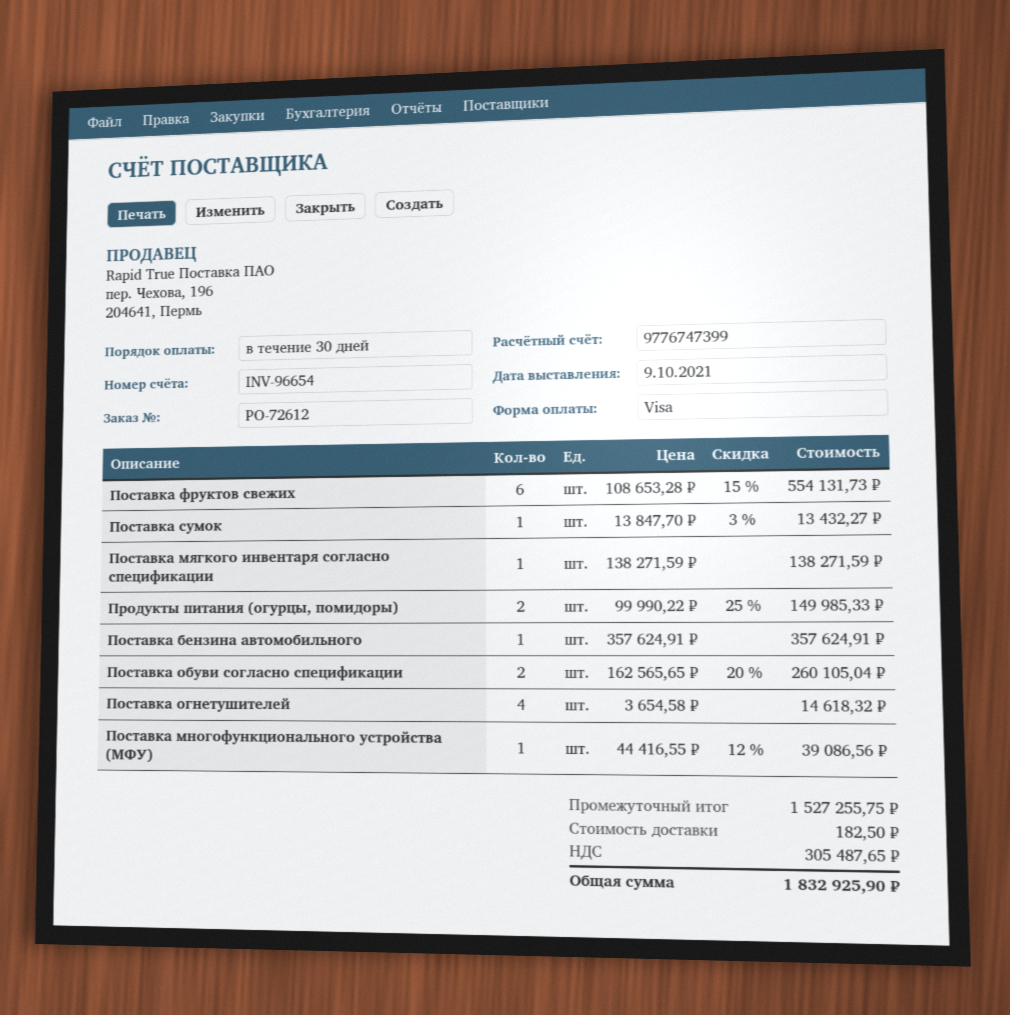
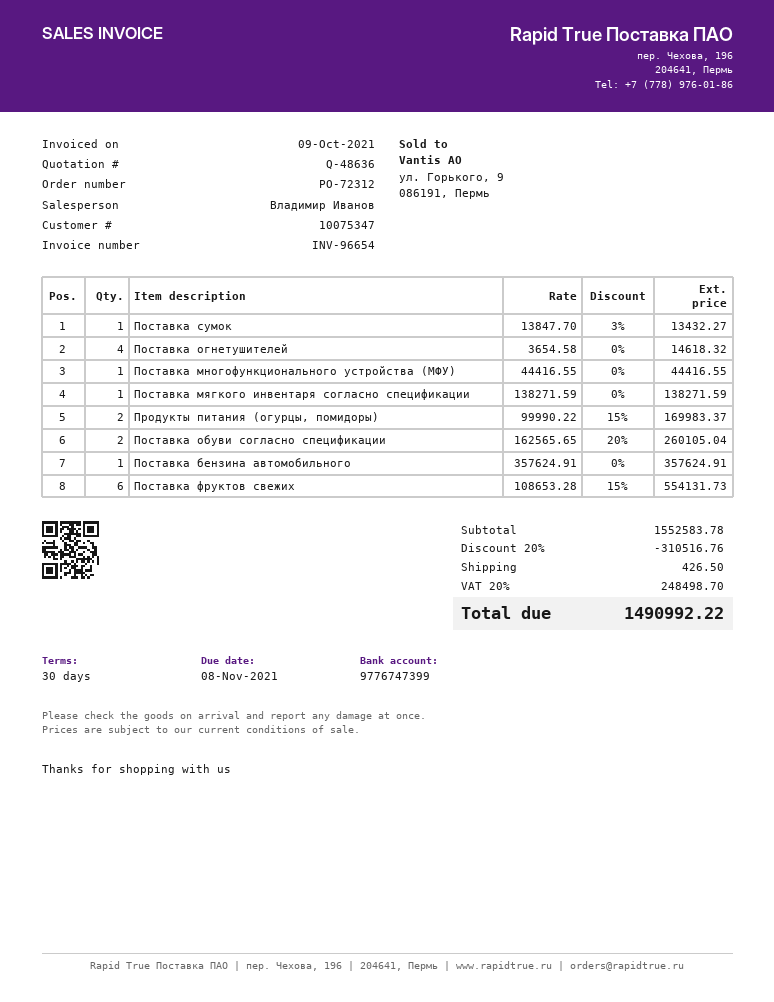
order number: PO-72612 -> PO-72312
Продукты питания (огурцы, помидоры): 2 x 99990.22 - 25% = 149985.33 -> 2 x 99990.22 - 15% = 169983.37
Поставка многофункционального устройства (МФУ): 1 x 44416.55 - 12% = 39086.56 -> 1 x 44416.55 = 44416.55
subtotal: 1527255.75 -> 1552583.78
discount: none -> 20% = 310516.76
shipping: 182.50 -> 426.50
tax: 305487.65 -> 248498.70
total: 1832925.90 -> 1490992.22

